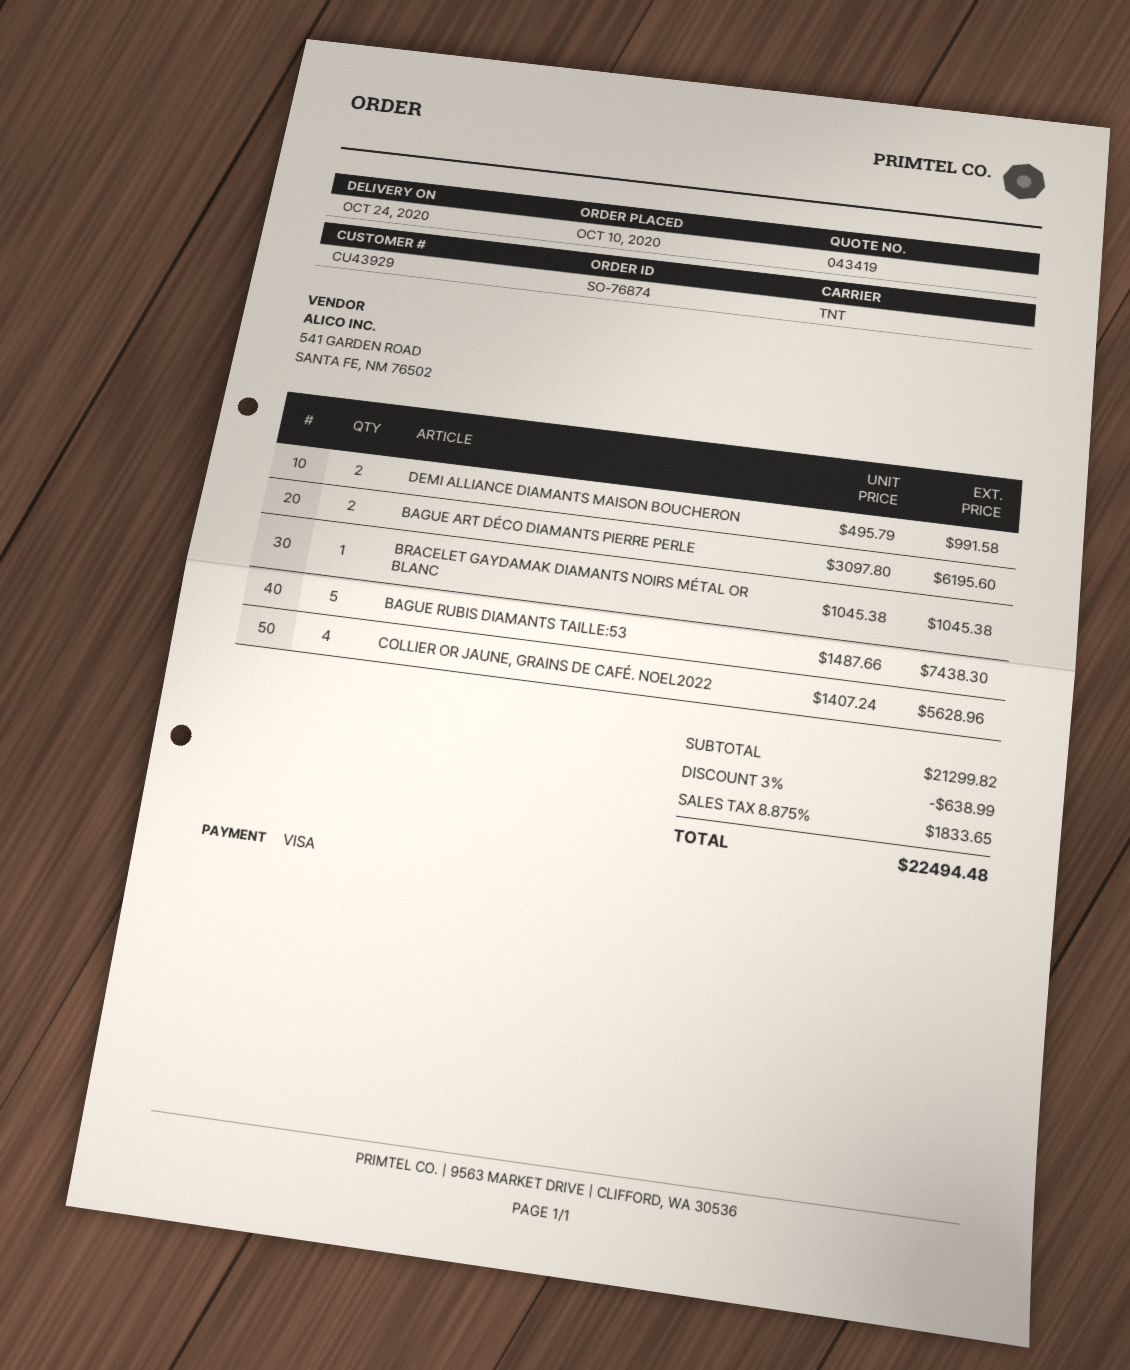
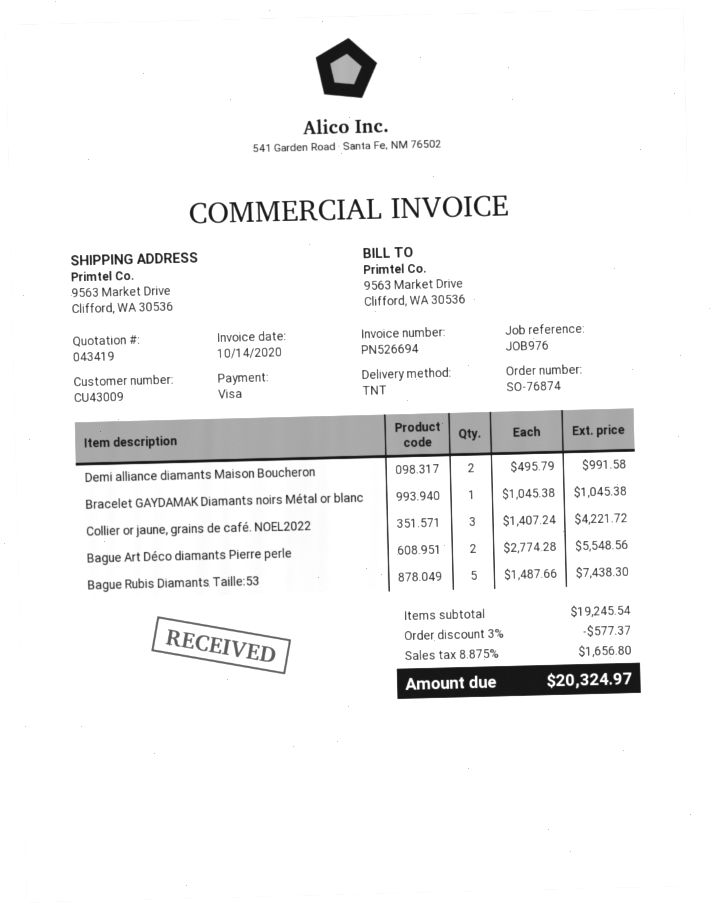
customer number: CU43929 -> CU43009
BAGUE ART DÉCO DIAMANTS PIERRE PERLE: 2 x 3097.80 = 6195.60 -> 2 x 2774.28 = 5548.56
COLLIER OR JAUNE, GRAINS DE CAFÉ. NOEL2022: 4 x 1407.24 = 5628.96 -> 3 x 1407.24 = 4221.72
subtotal: 21299.82 -> 19245.54
discount: 3% = 638.99 -> 3% = 577.37
tax: 8.875% = 1833.65 -> 8.875% = 1656.80
total: 22494.48 -> 20324.97

